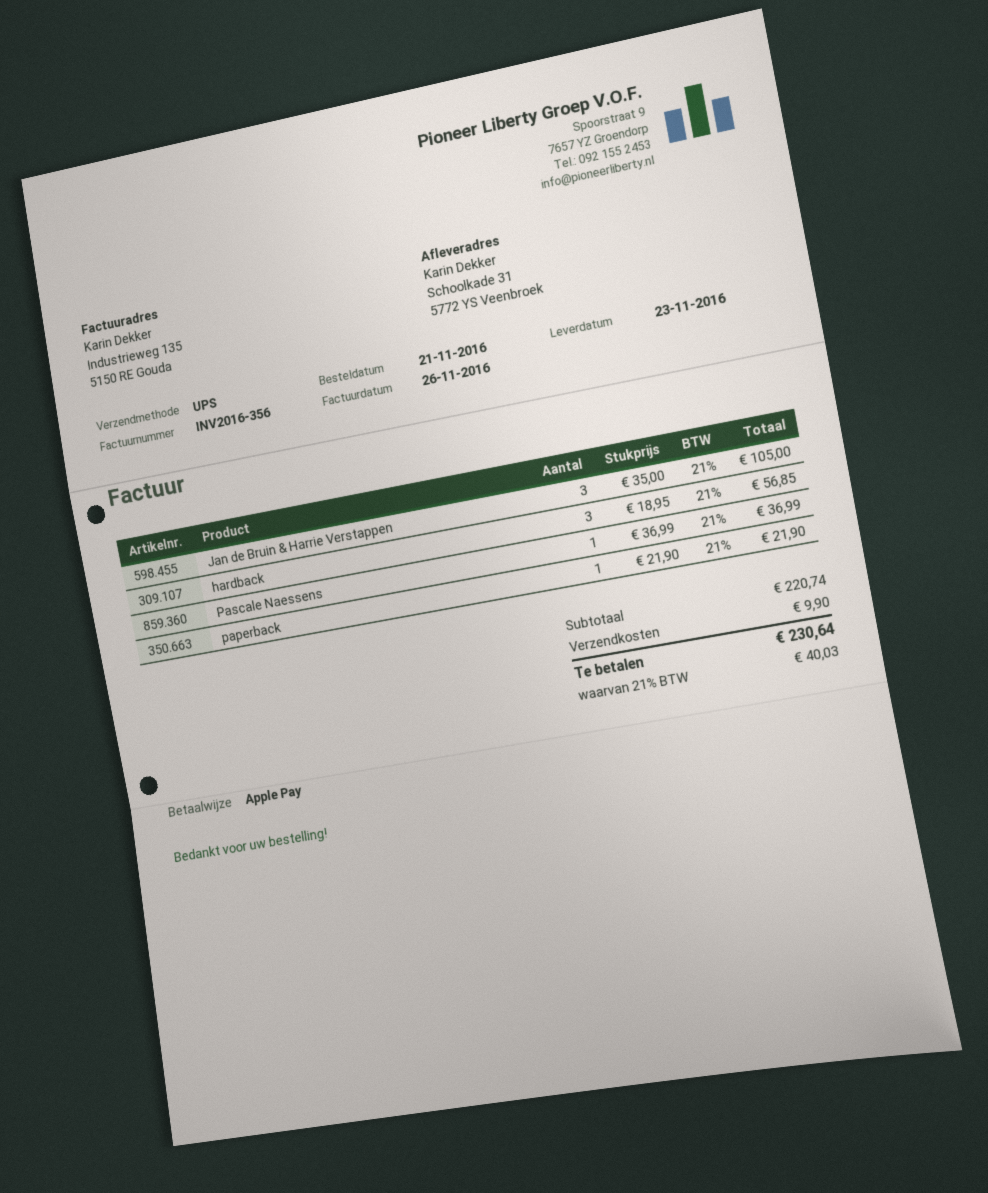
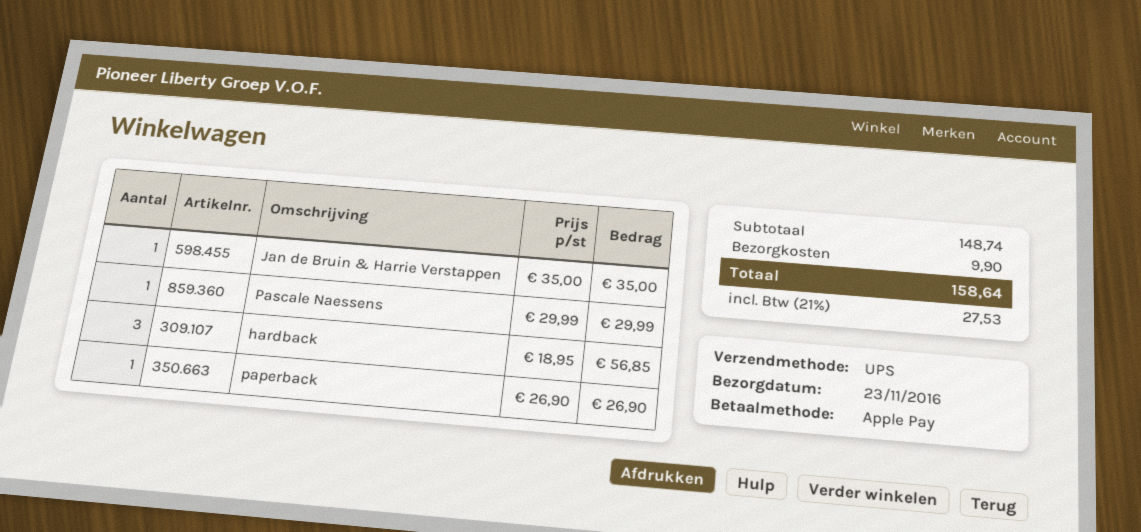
Jan de Bruin & Harrie Verstappen: 3 x 35.00 = 105.00 -> 1 x 35.00 = 35.00
Pascale Naessens: 1 x 36.99 = 36.99 -> 1 x 29.99 = 29.99
paperback: 1 x 21.90 = 21.90 -> 1 x 26.90 = 26.90
subtotal: 220.74 -> 148.74
tax: 21% = 40.03 -> 21% = 27.53
total: 230.64 -> 158.64

